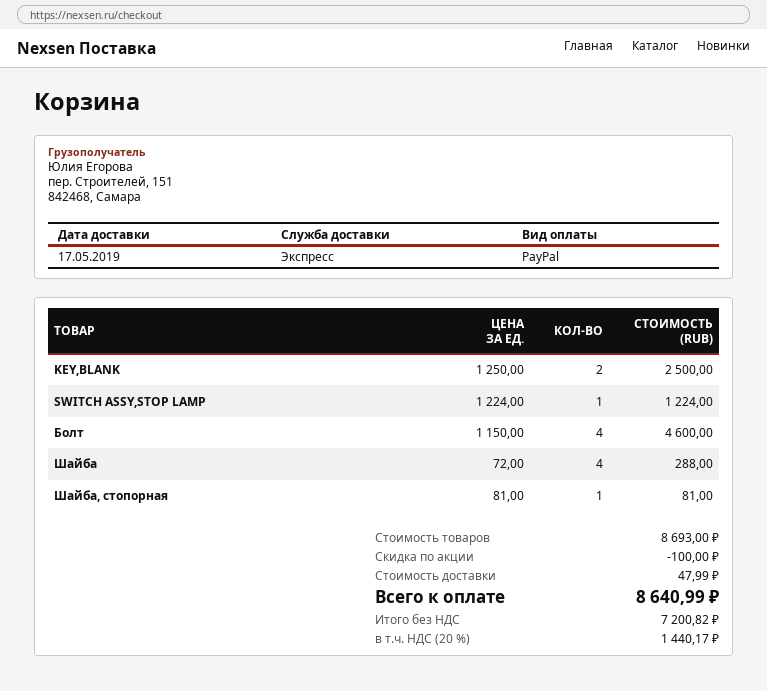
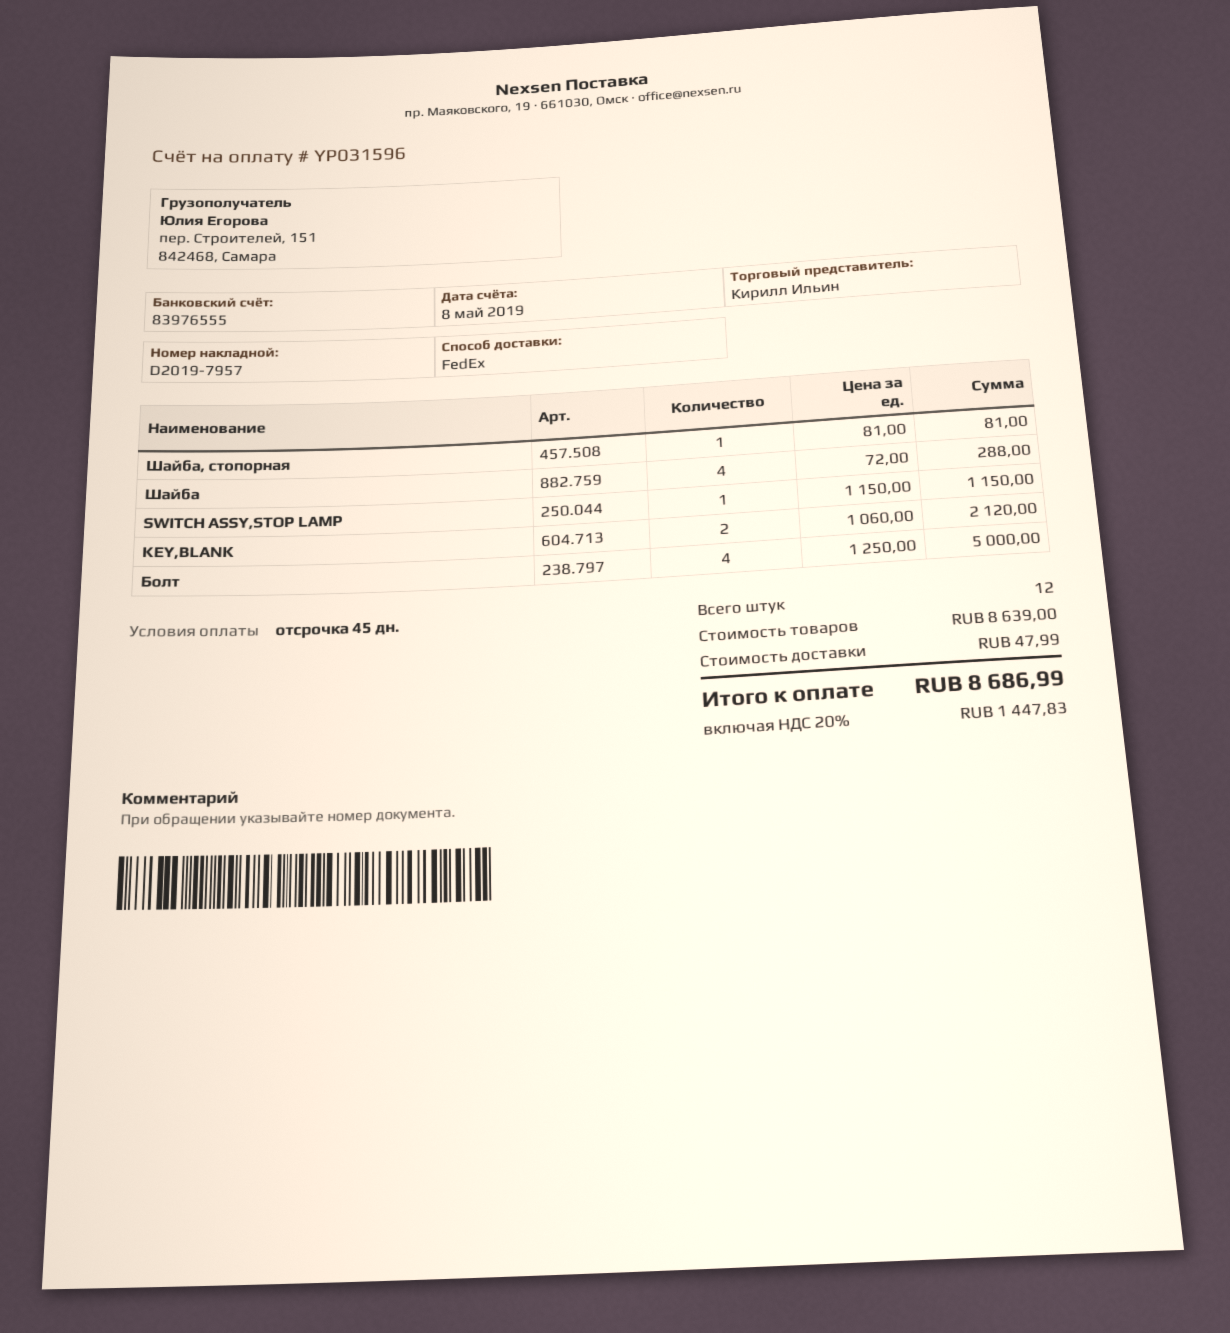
shipping method: express -> FedEx
KEY,BLANK: 2 x 1250.00 = 2500.00 -> 2 x 1060.00 = 2120.00
SWITCH ASSY,STOP LAMP: 1 x 1224.00 = 1224.00 -> 1 x 1150.00 = 1150.00
Болт: 4 x 1150.00 = 4600.00 -> 4 x 1250.00 = 5000.00
subtotal: 8693.00 -> 8639.00
discount: 100.00 -> none
tax: 20% = 1440.17 -> 20% = 1447.83
total: 8640.99 -> 8686.99

